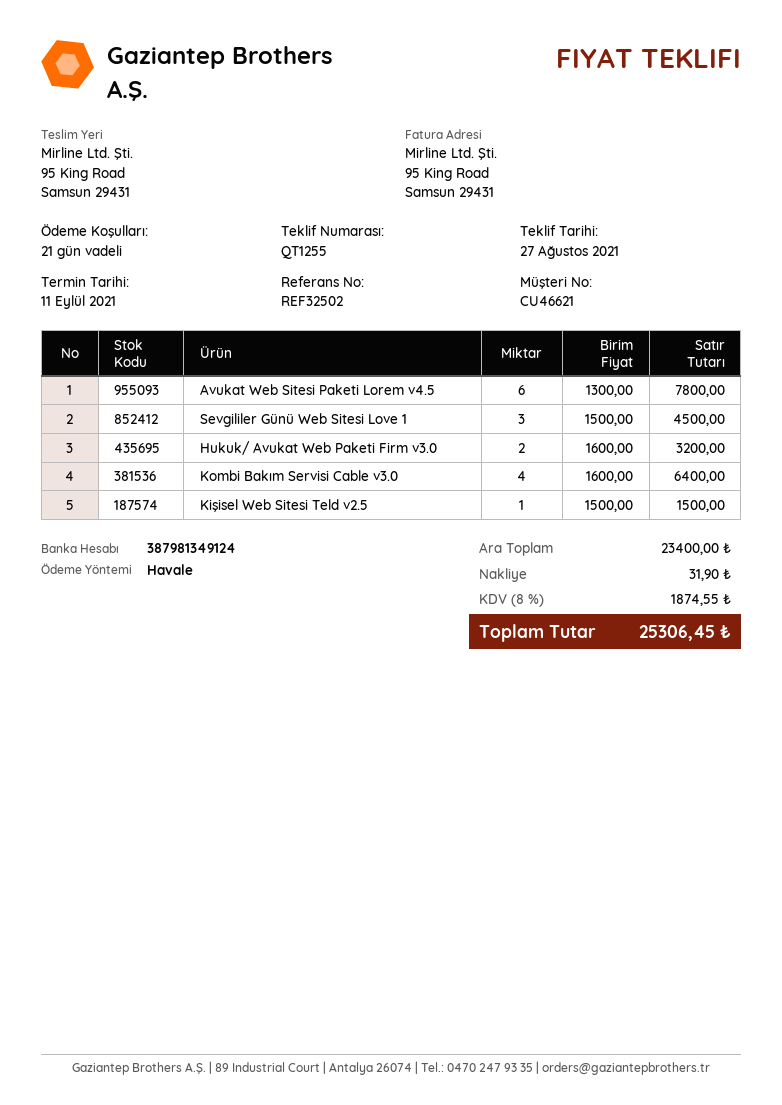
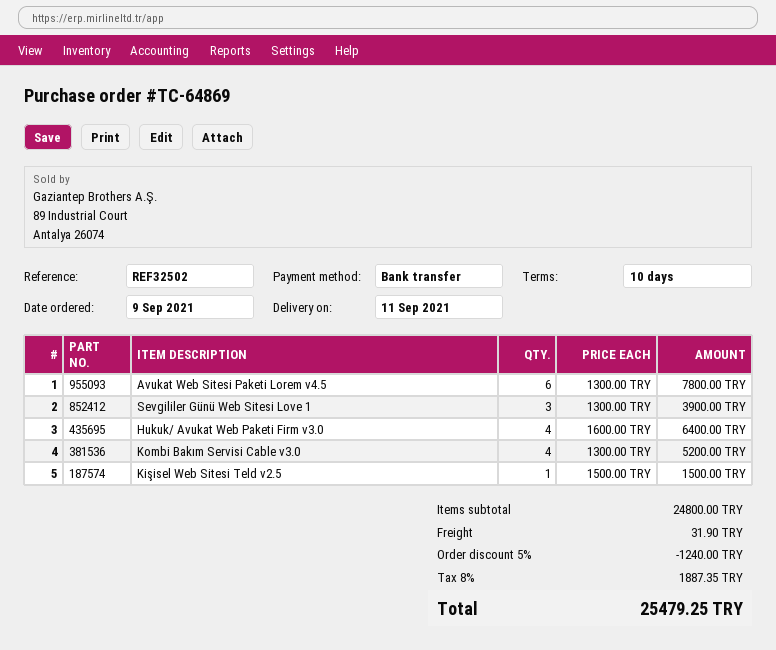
payment terms: 21 days -> 10 days
Sevgililer Günü Web Sitesi Love 1: 3 x 1500.00 = 4500.00 -> 3 x 1300.00 = 3900.00
Hukuk/ Avukat Web Paketi Firm v3.0: 2 x 1600.00 = 3200.00 -> 4 x 1600.00 = 6400.00
Kombi Bakım Servisi Cable v3.0: 4 x 1600.00 = 6400.00 -> 4 x 1300.00 = 5200.00
subtotal: 23400.00 -> 24800.00
discount: none -> 5% = 1240.00
tax: 8% = 1874.55 -> 8% = 1887.35
total: 25306.45 -> 25479.25

